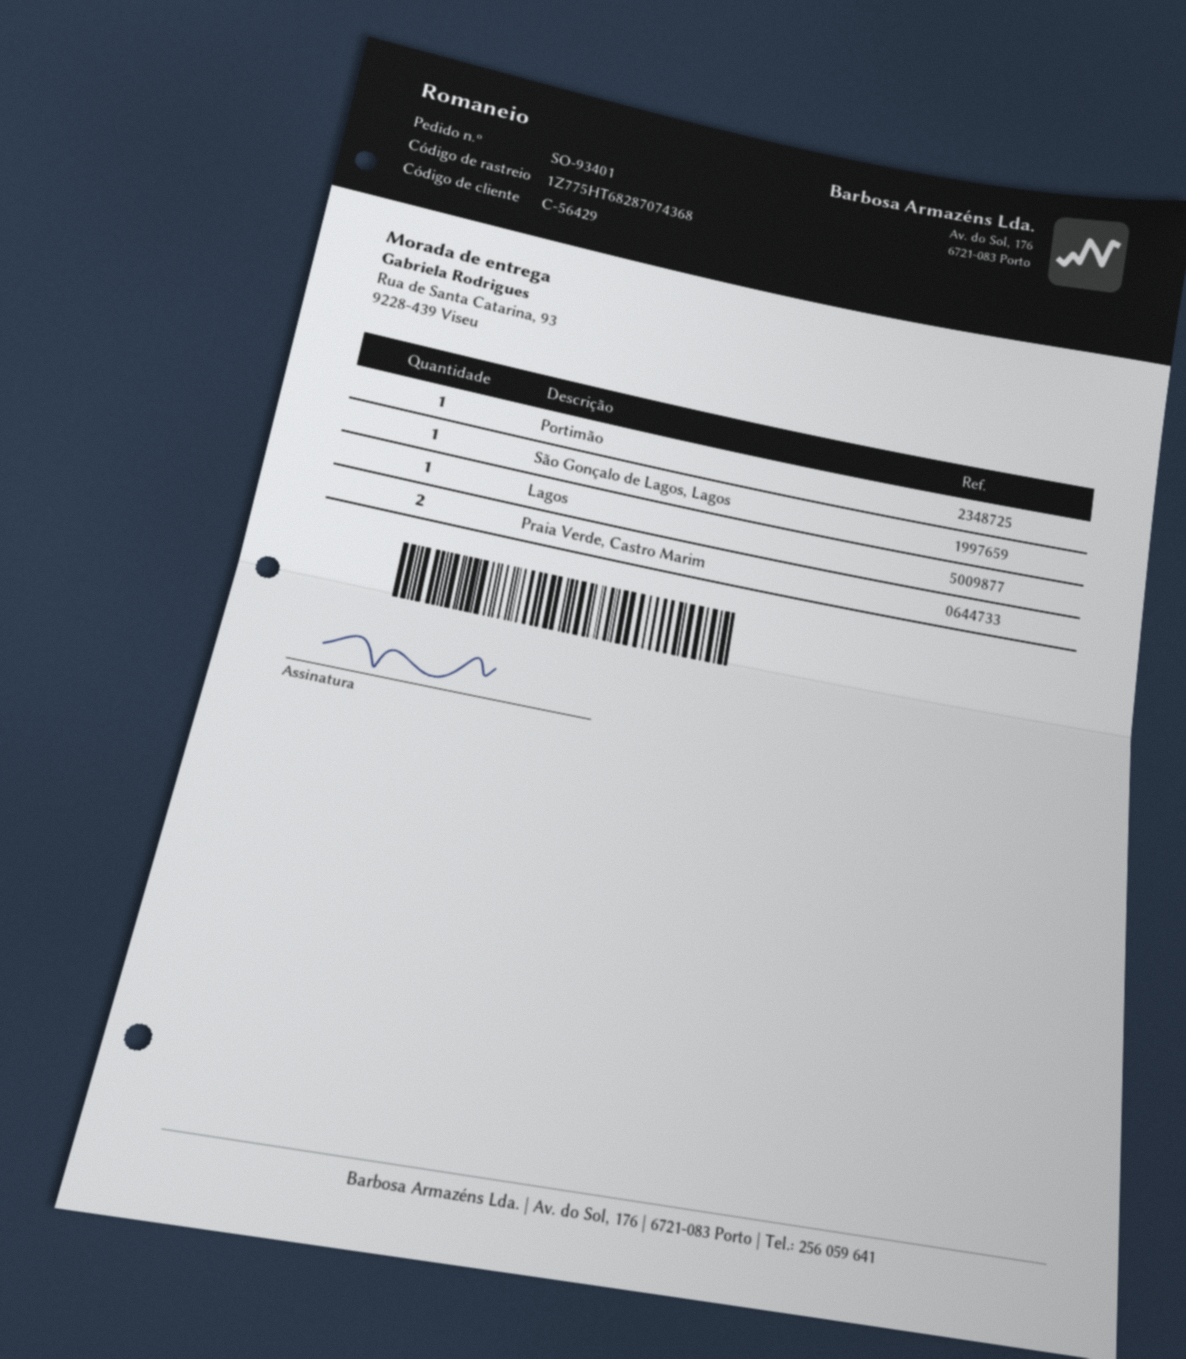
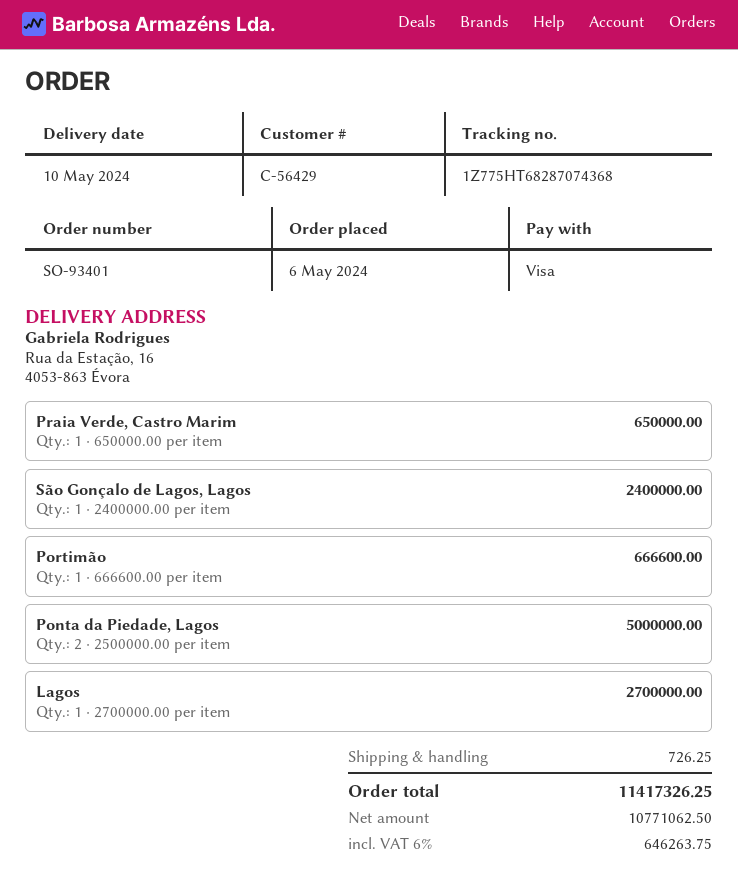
ship to: Rua de Santa Catarina, 93, 9228-439 Viseu -> Rua da Estação, 16, 4053-863 Évora
Praia Verde, Castro Marim: 2 -> 1
Ponta da Piedade, Lagos: none -> 2

